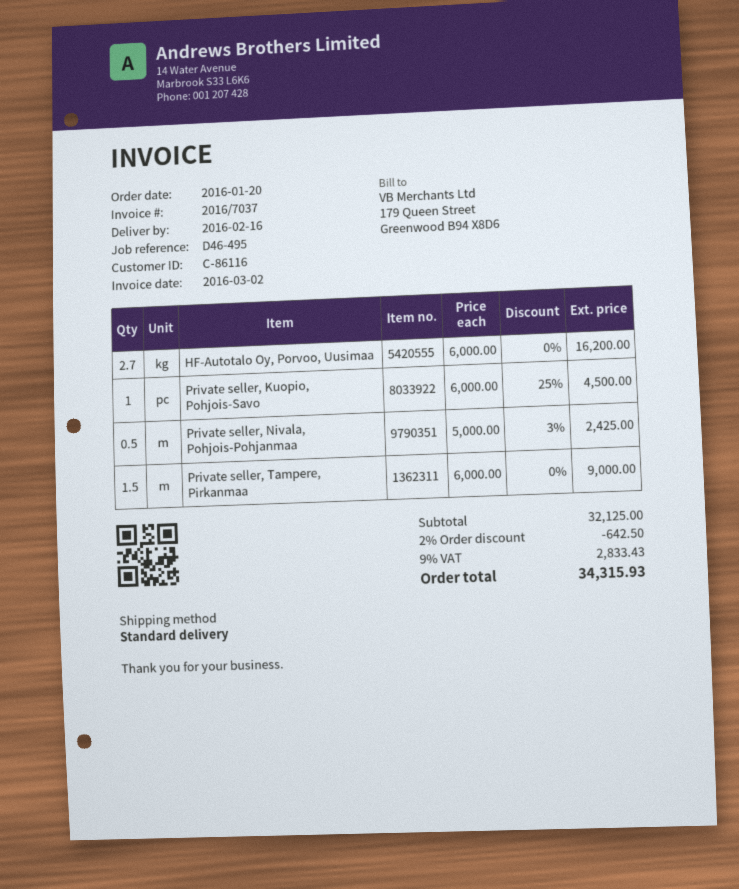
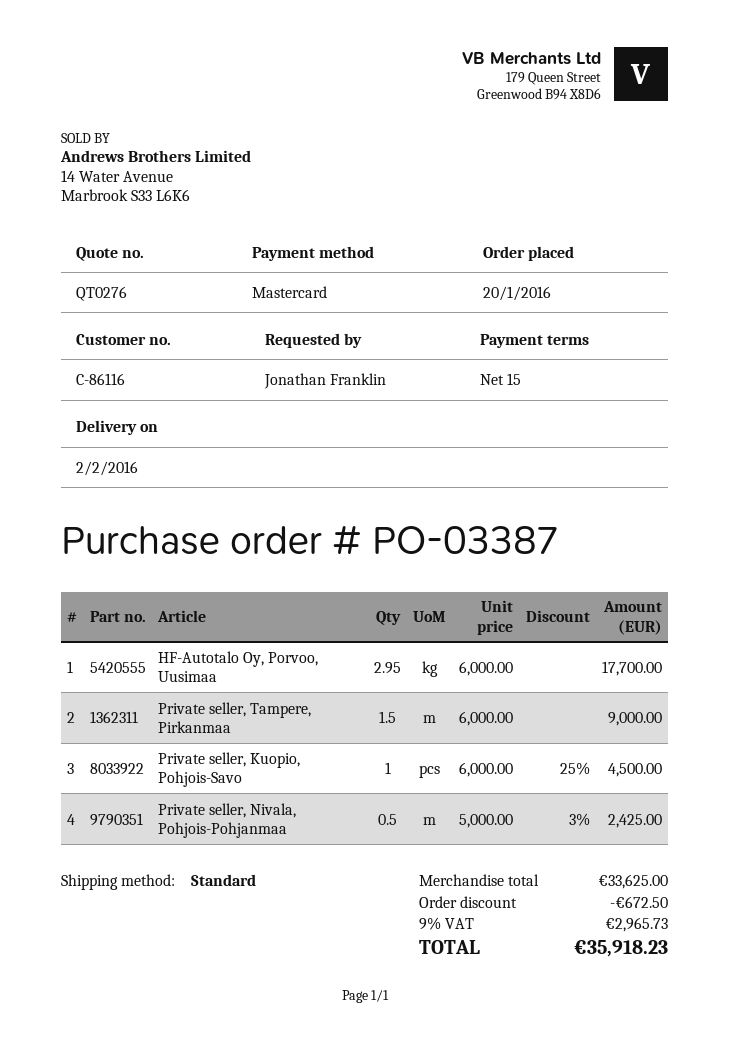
delivery date: 2016-02-16 -> 2016-02-02
HF-Autotalo Oy, Porvoo, Uusimaa: 2.7 x 6000.00 = 16200.00 -> 2.95 x 6000.00 = 17700.00
subtotal: 32125.00 -> 33625.00
discount: 642.50 -> 672.50
tax: 9% = 2833.43 -> 9% = 2965.73
total: 34315.93 -> 35918.23

